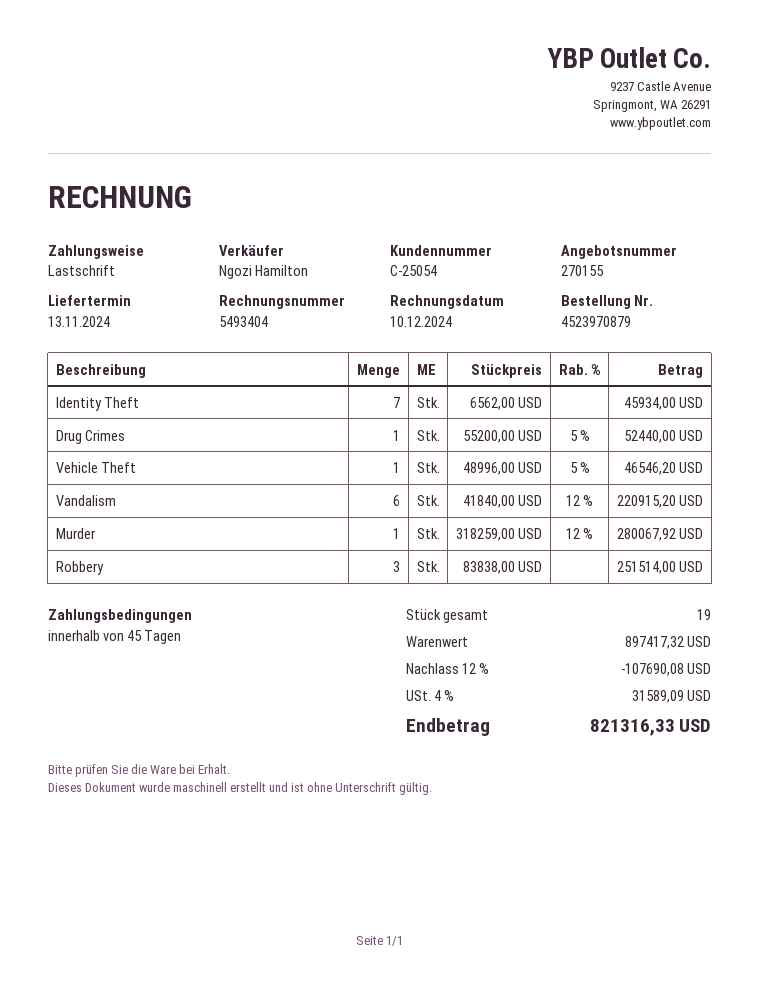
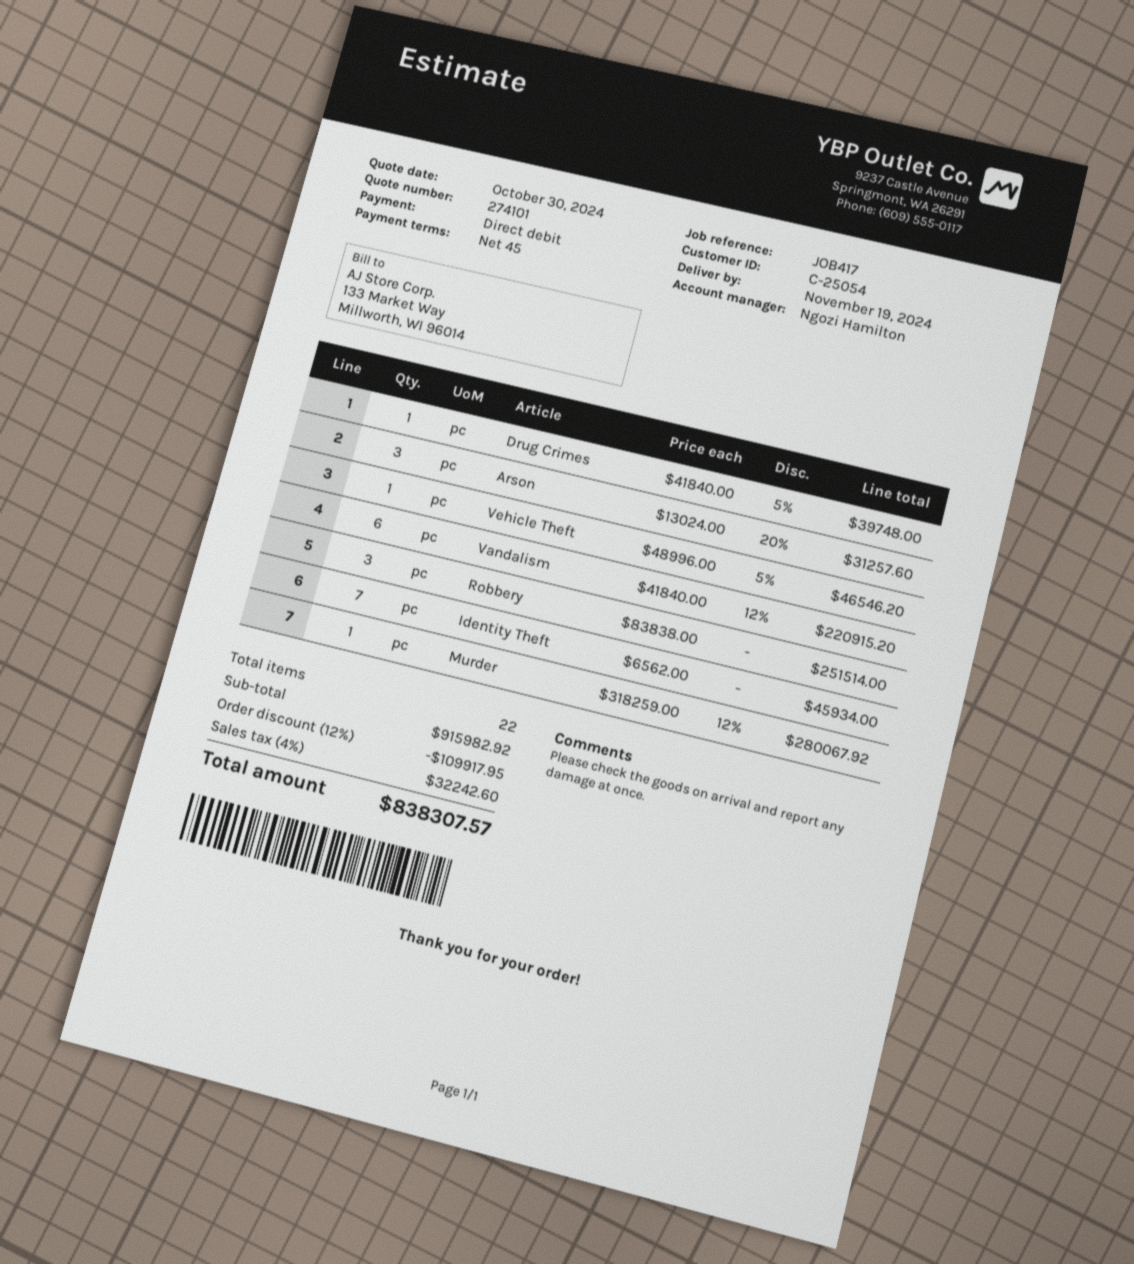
quote number: 270155 -> 274101
delivery date: 2024-11-13 -> 2024-11-19
Drug Crimes: 1 x 55200.00 - 5% = 52440.00 -> 1 x 41840.00 - 5% = 39748.00
Arson: none -> 3 x 13024.00 - 20% = 31257.60
total quantity: 19 -> 22
subtotal: 897417.32 -> 915982.92
discount: 12% = 107690.08 -> 12% = 109917.95
tax: 4% = 31589.09 -> 4% = 32242.60
total: 821316.33 -> 838307.57

